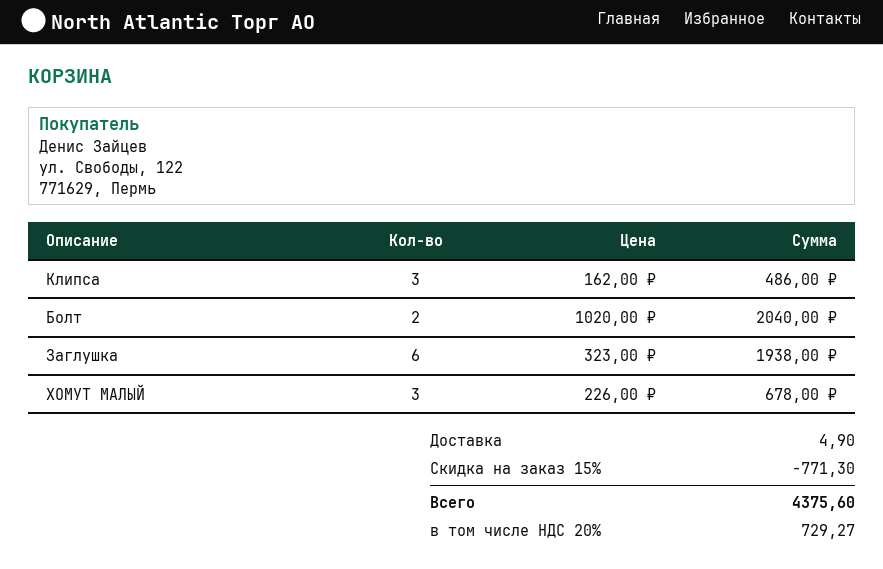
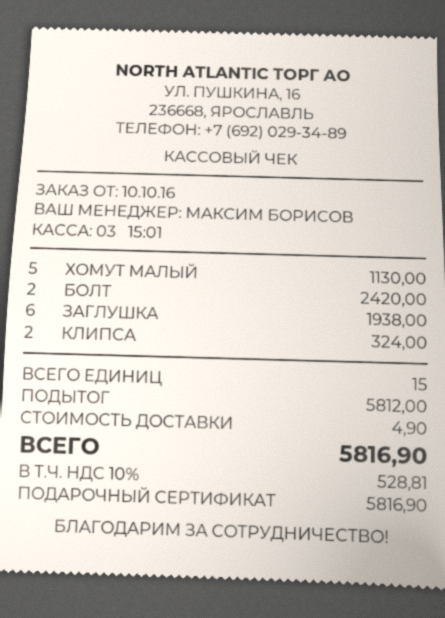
Клипса: 3 for 486.00 -> 2 for 324.00
Болт: 2 for 2040.00 -> 2 for 2420.00
ХОМУТ МАЛЫЙ: 3 for 678.00 -> 5 for 1130.00
discount: 15% = 771.30 -> none
tax: 20% = 729.27 -> 10% = 528.81
total: 4375.60 -> 5816.90

